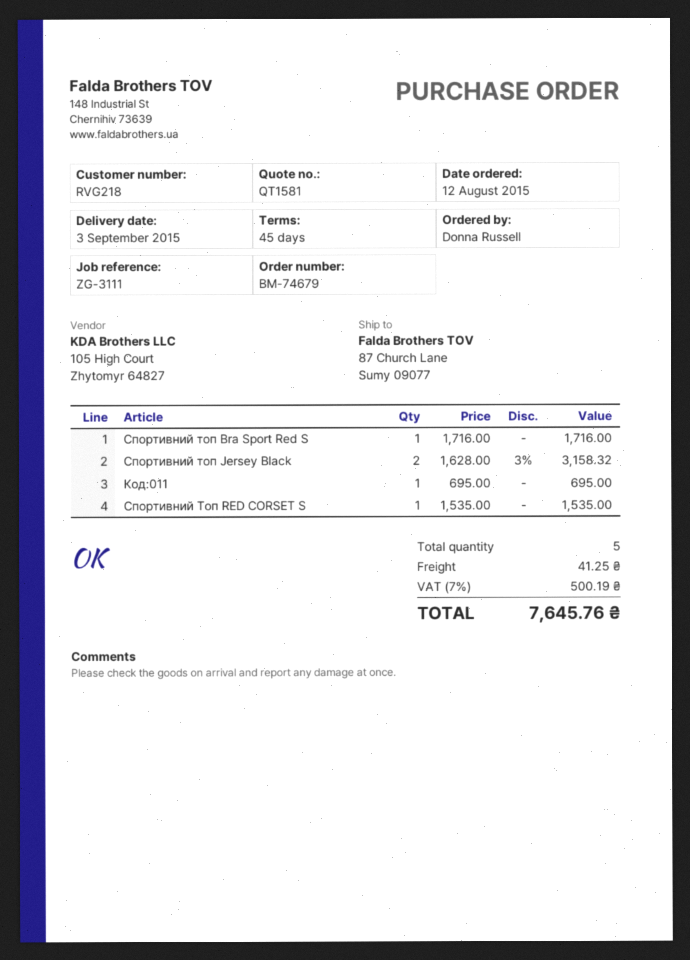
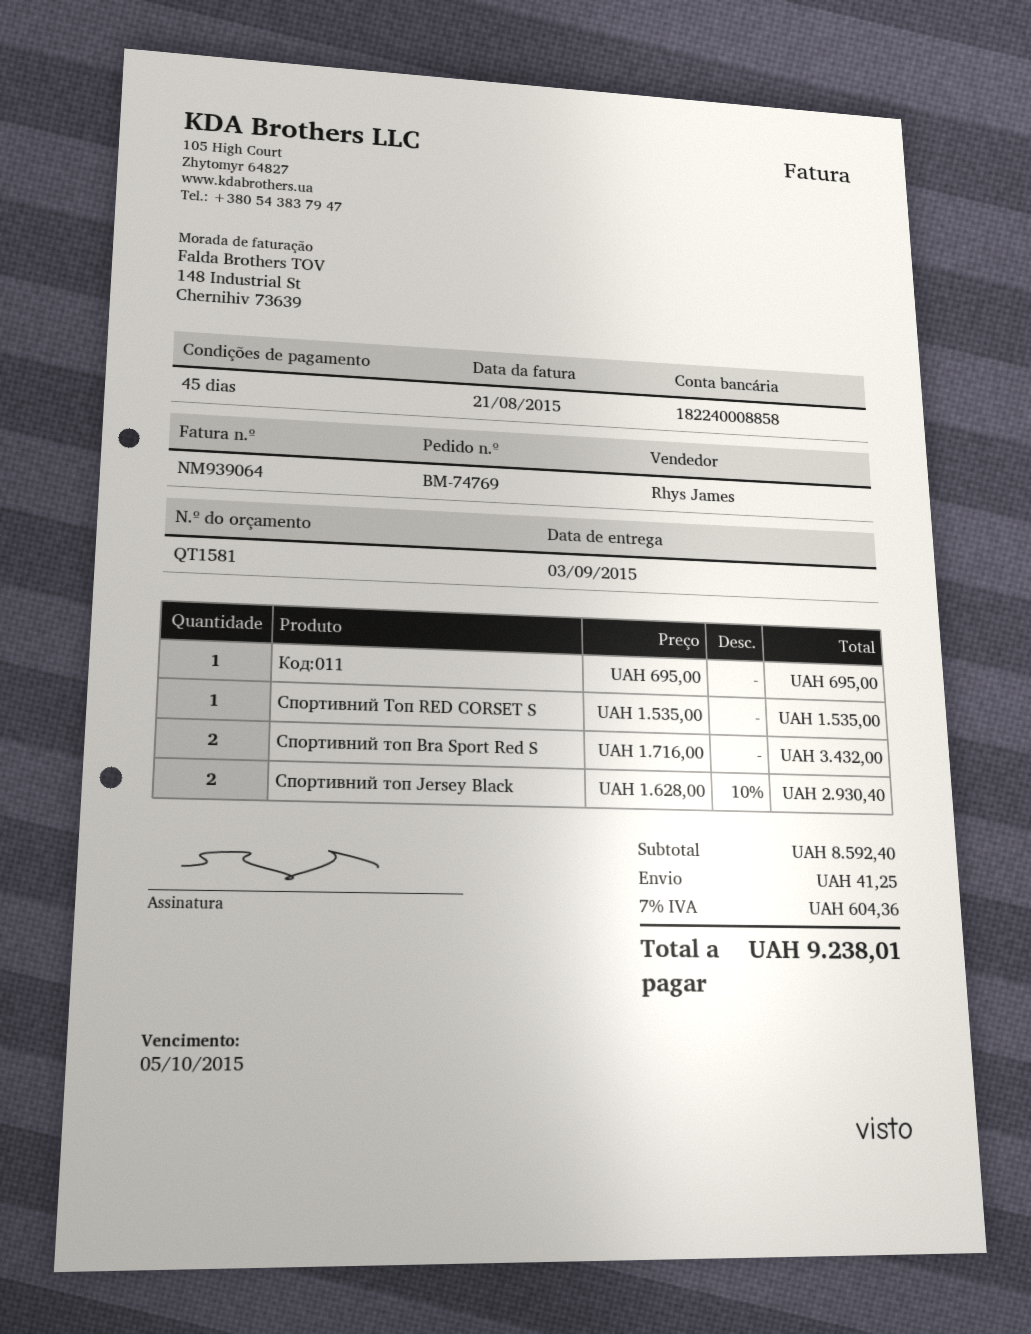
order number: BM-74679 -> BM-74769
Спортивний топ Bra Sport Red S: 1 x 1716.00 = 1716.00 -> 2 x 1716.00 = 3432.00
Спортивний топ Jersey Black: 2 x 1628.00 - 3% = 3158.32 -> 2 x 1628.00 - 10% = 2930.40
tax: 7% = 500.19 -> 7% = 604.36
total: 7645.76 -> 9238.01

